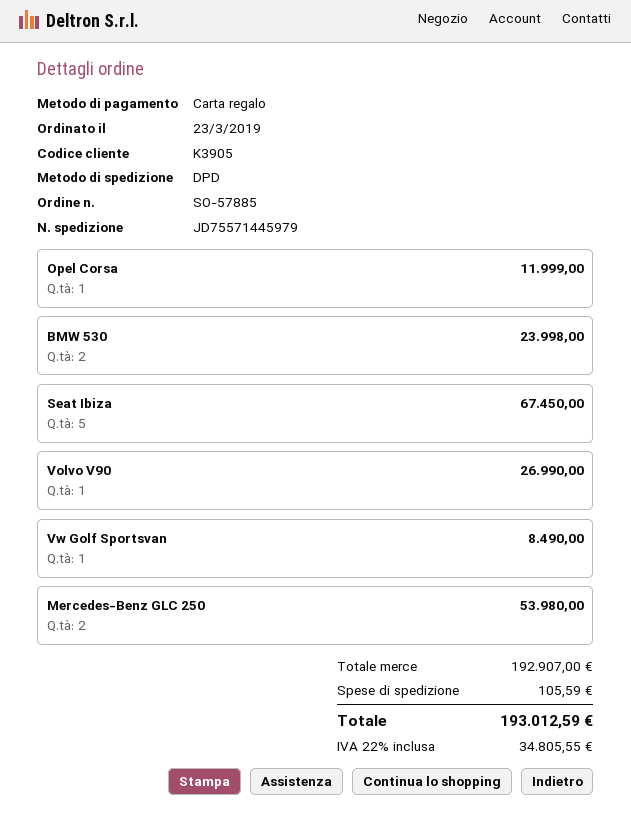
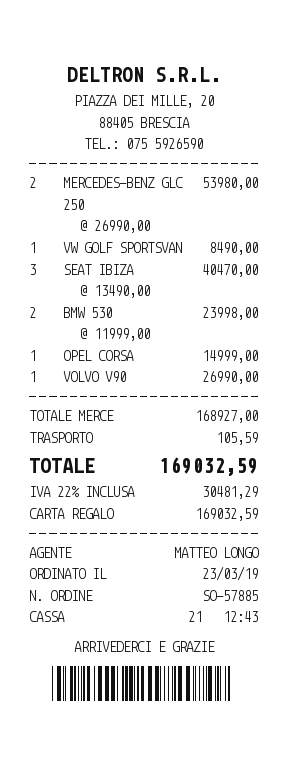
Opel Corsa: 1 for 11999.00 -> 1 for 14999.00
Seat Ibiza: 5 for 67450.00 -> 3 for 40470.00
subtotal: 192907.00 -> 168927.00
tax: 22% = 34805.55 -> 22% = 30481.29
total: 193012.59 -> 169032.59

